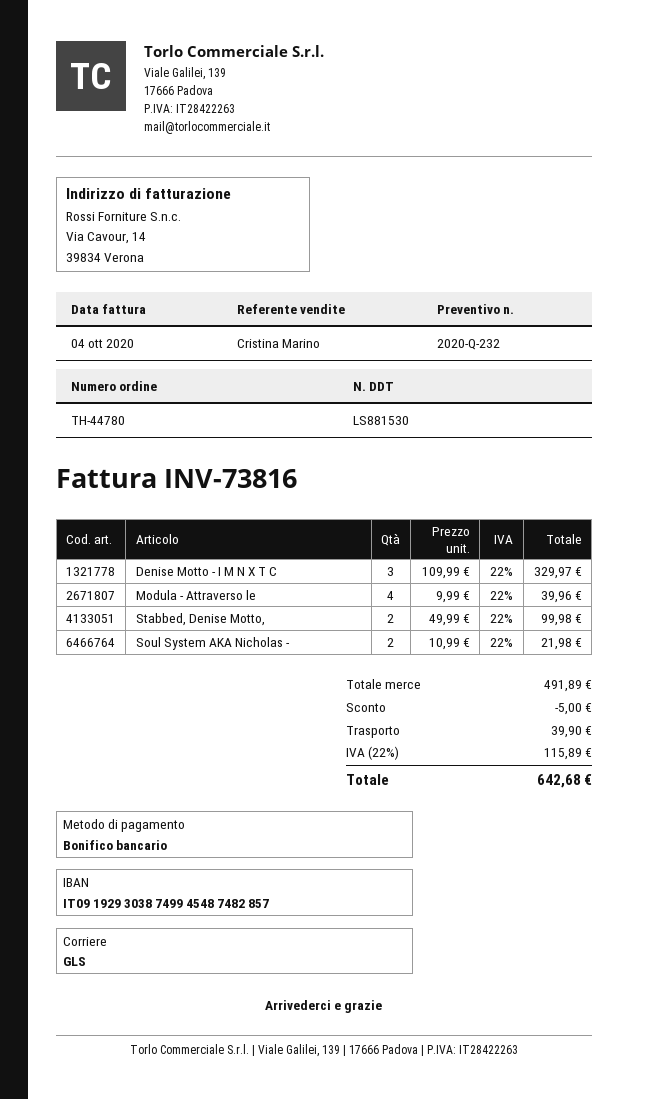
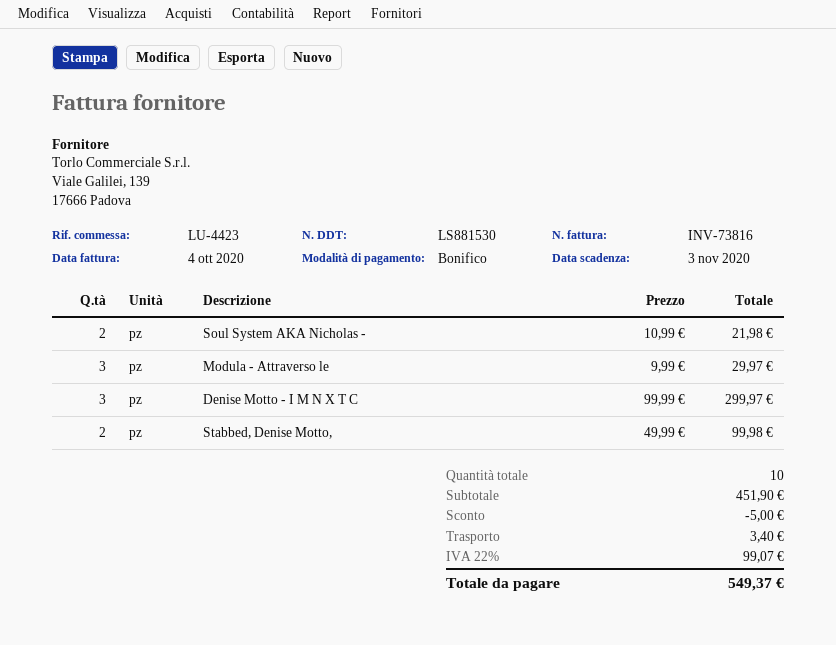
Denise Motto - I M N X T C: 3 x 109.99 = 329.97 -> 3 x 99.99 = 299.97
Modula - Attraverso le: 4 x 9.99 = 39.96 -> 3 x 9.99 = 29.97
subtotal: 491.89 -> 451.90
shipping: 39.90 -> 3.40
tax: 22% = 115.89 -> 22% = 99.07
total: 642.68 -> 549.37

